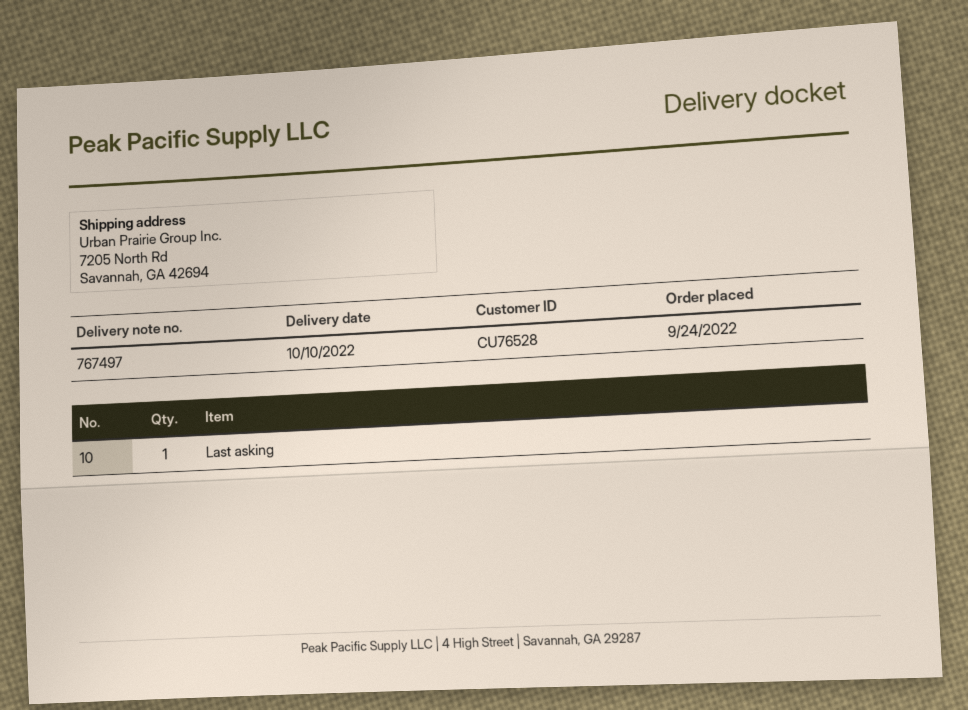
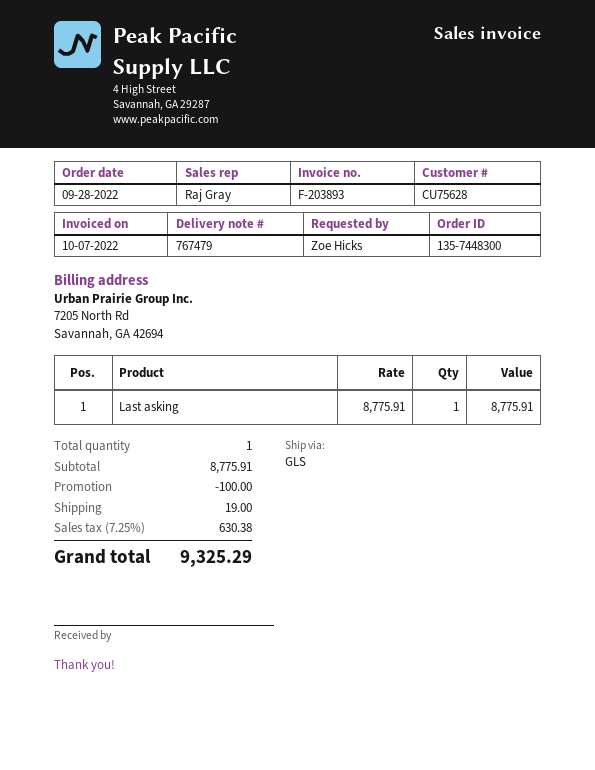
order date: 2022-09-24 -> 2022-09-28
delivery note number: 767497 -> 767479
customer number: CU76528 -> CU75628

